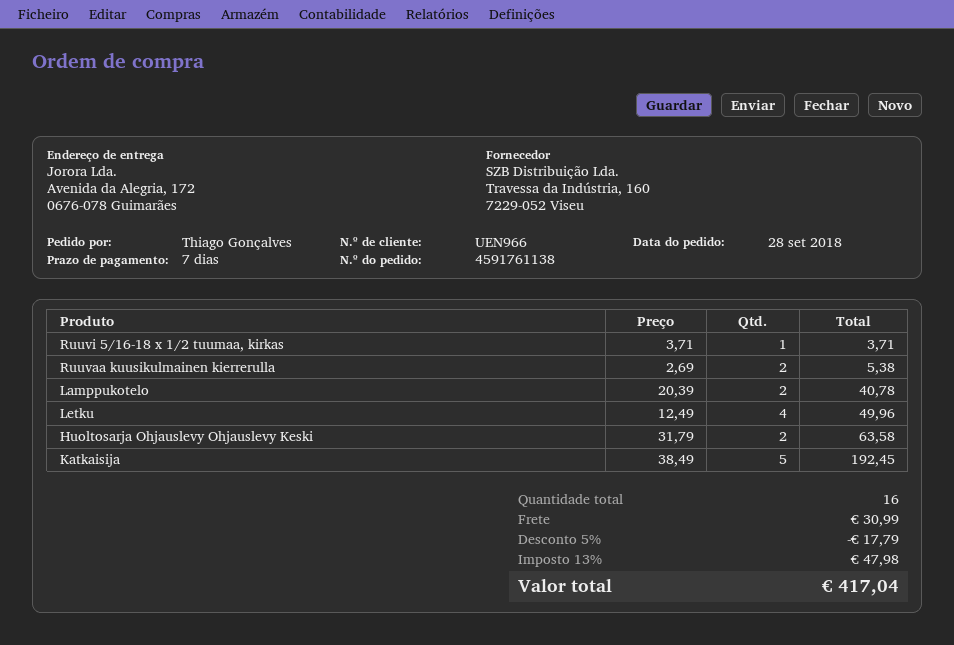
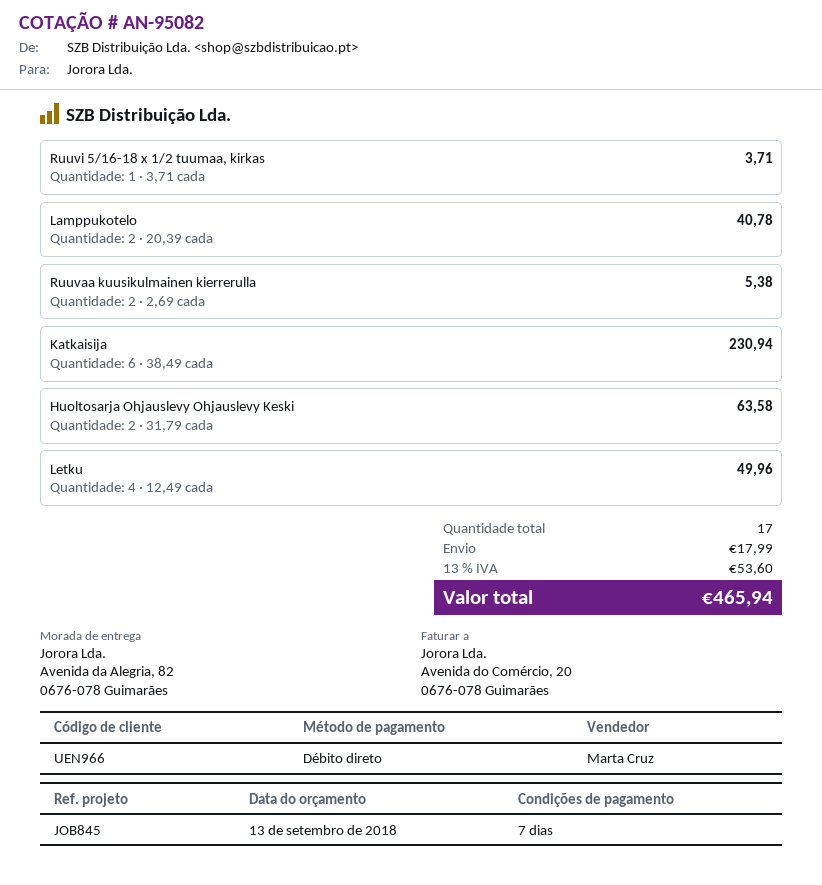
ship to: Avenida da Alegria, 172, 0676-078 Guimarães -> Avenida da Alegria, 82, 0676-078 Guimarães
Katkaisija: 5 x 38.49 = 192.45 -> 6 x 38.49 = 230.94
total quantity: 16 -> 17
discount: 5% = 17.79 -> none
shipping: 30.99 -> 17.99
tax: 13% = 47.98 -> 13% = 53.60
total: 417.04 -> 465.94

